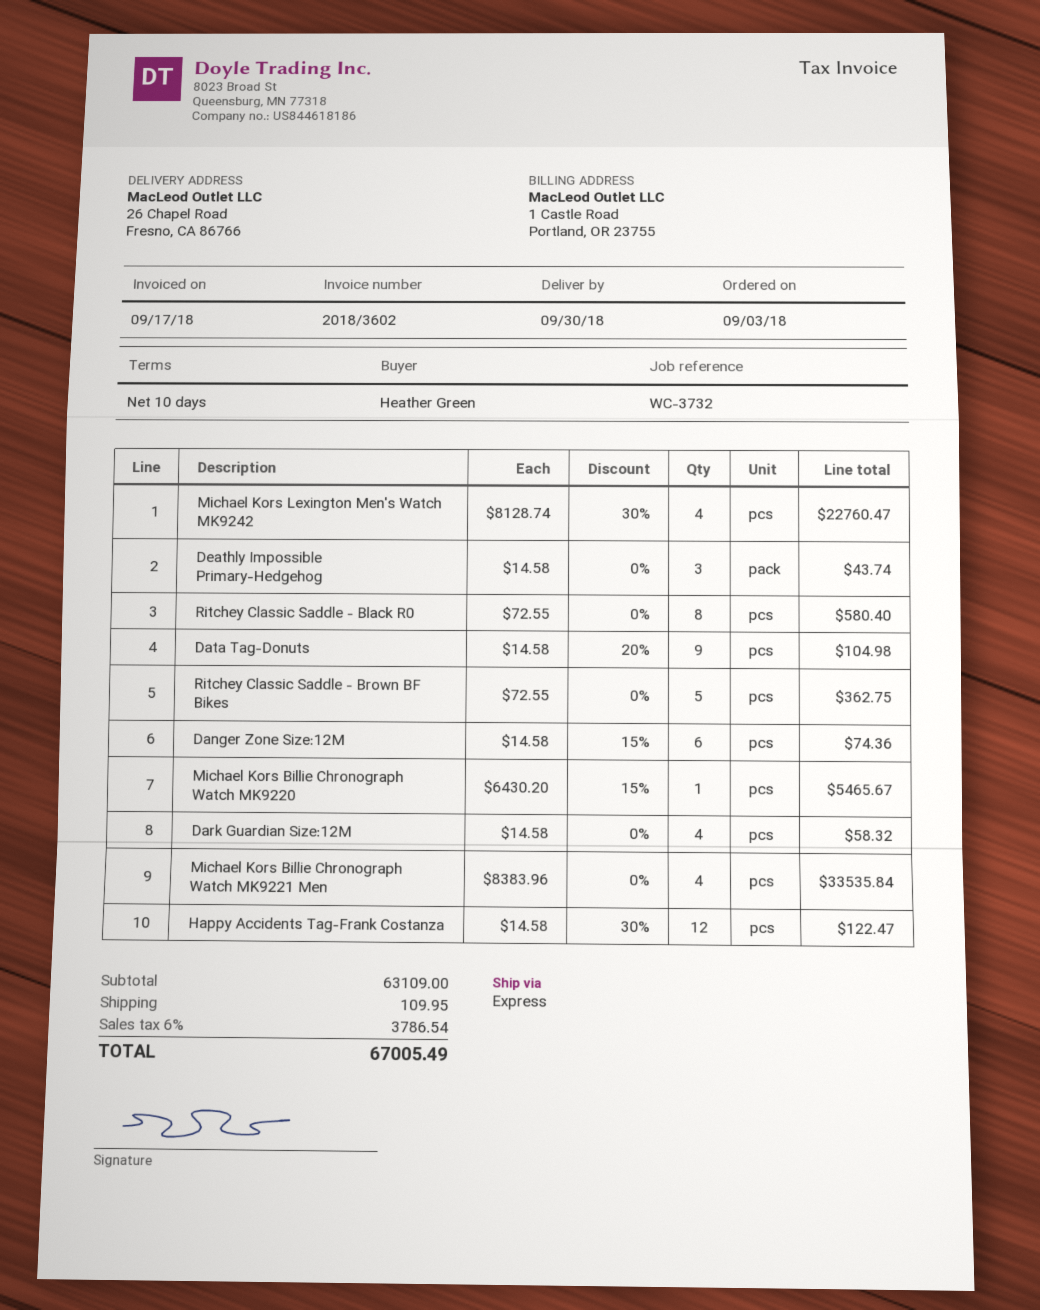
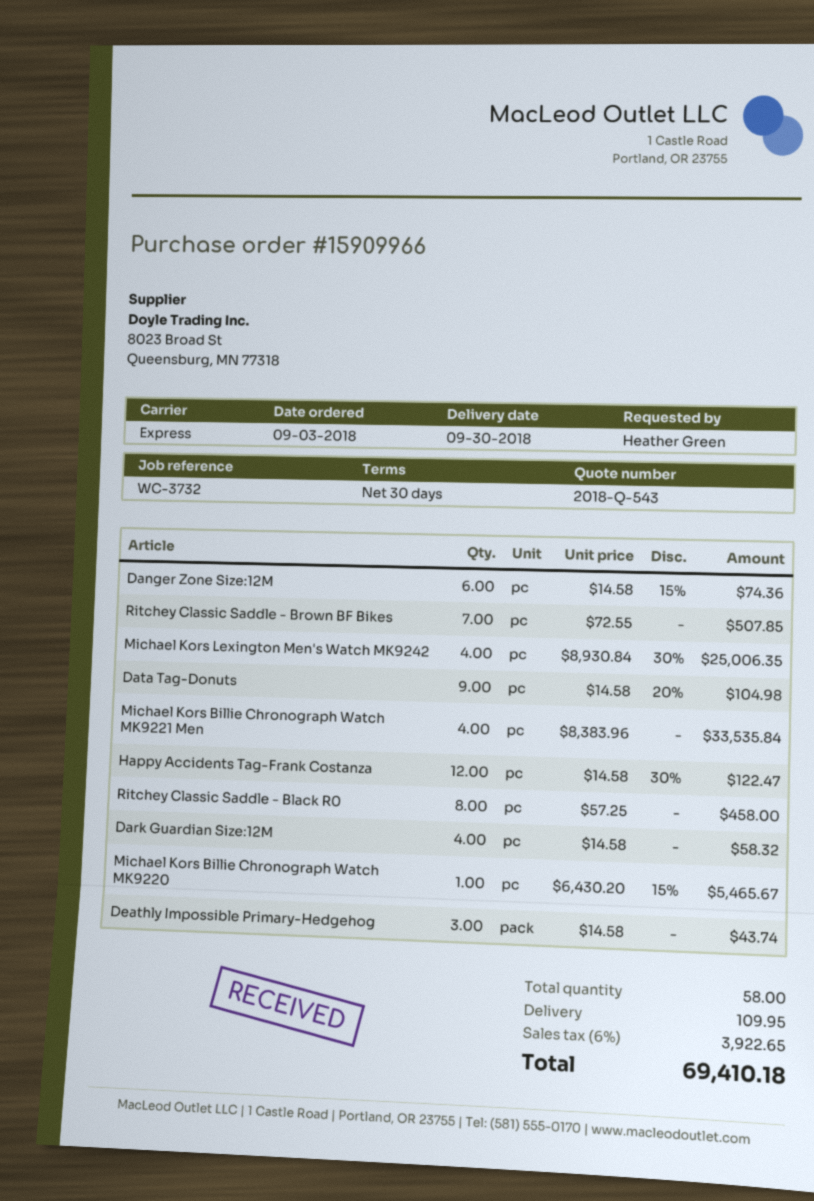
payment terms: 10 days -> 30 days
Michael Kors Lexington Men's Watch MK9242: 4 x 8128.74 - 30% = 22760.47 -> 4 x 8930.84 - 30% = 25006.35
Ritchey Classic Saddle - Black R0: 8 x 72.55 = 580.40 -> 8 x 57.25 = 458.00
Ritchey Classic Saddle - Brown BF Bikes: 5 x 72.55 = 362.75 -> 7 x 72.55 = 507.85
tax: 6% = 3786.54 -> 6% = 3922.65
total: 67005.49 -> 69410.18

